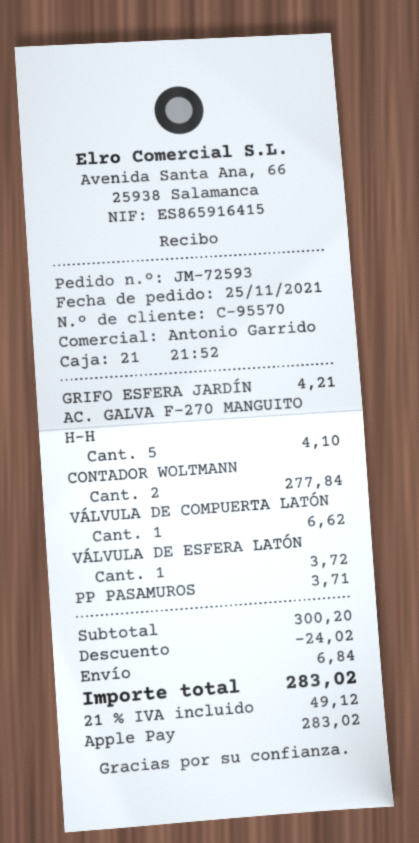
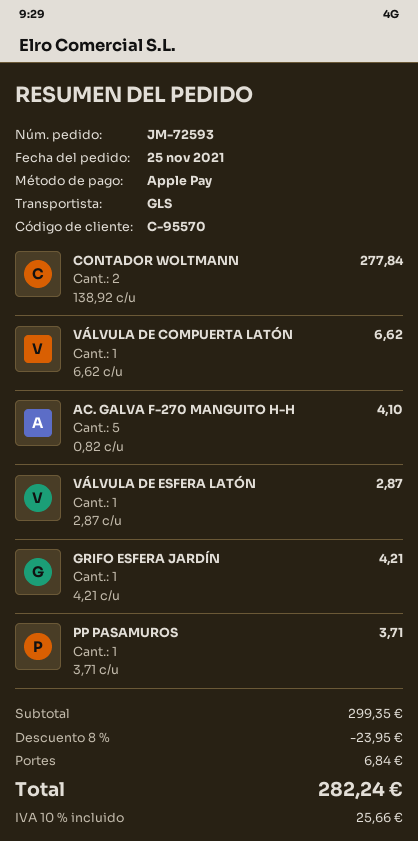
VÁLVULA DE ESFERA LATÓN: 1 for 3.72 -> 1 for 2.87
subtotal: 300.20 -> 299.35
discount: 24.02 -> 23.95
tax: 21% = 49.12 -> 10% = 25.66
total: 283.02 -> 282.24

